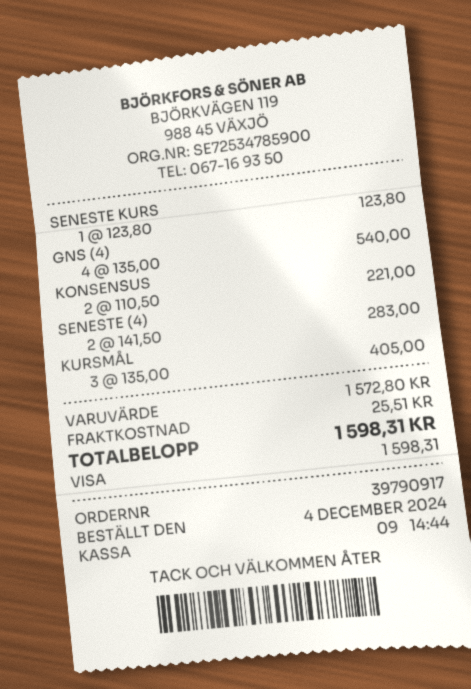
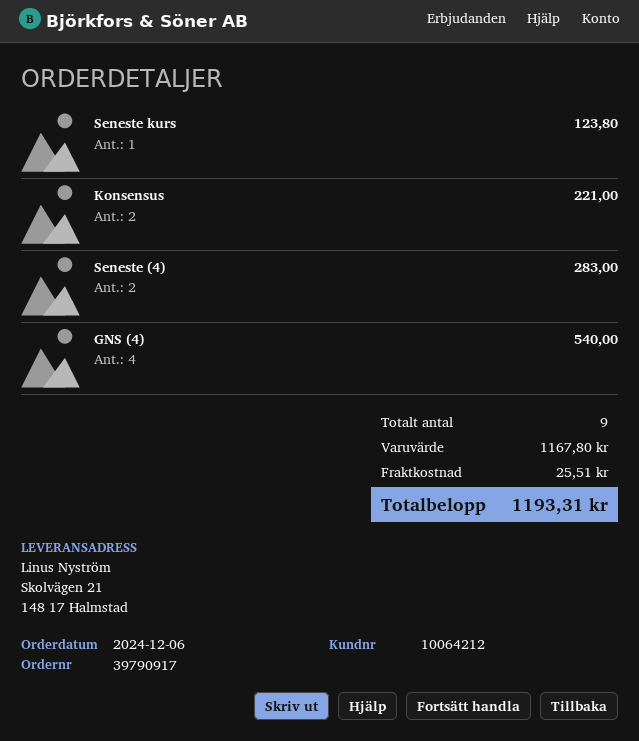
order date: 2024-12-04 -> 2024-12-06
KURSMÅL: 3 for 405.00 -> none
subtotal: 1572.80 -> 1167.80
total: 1598.31 -> 1193.31

